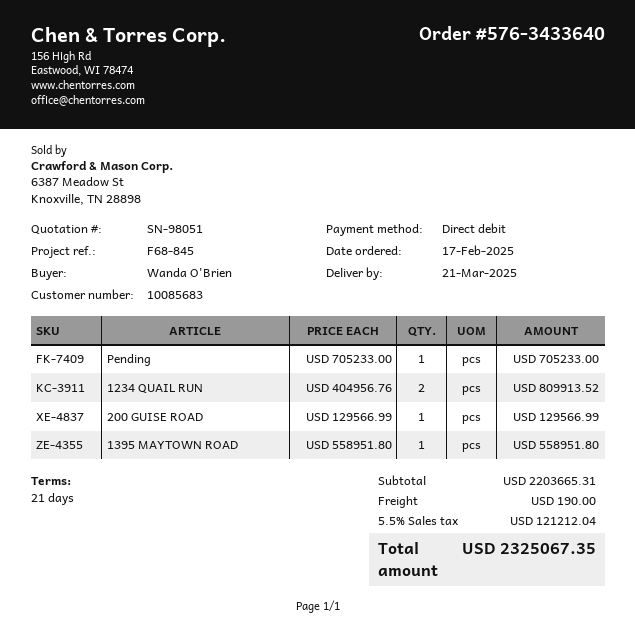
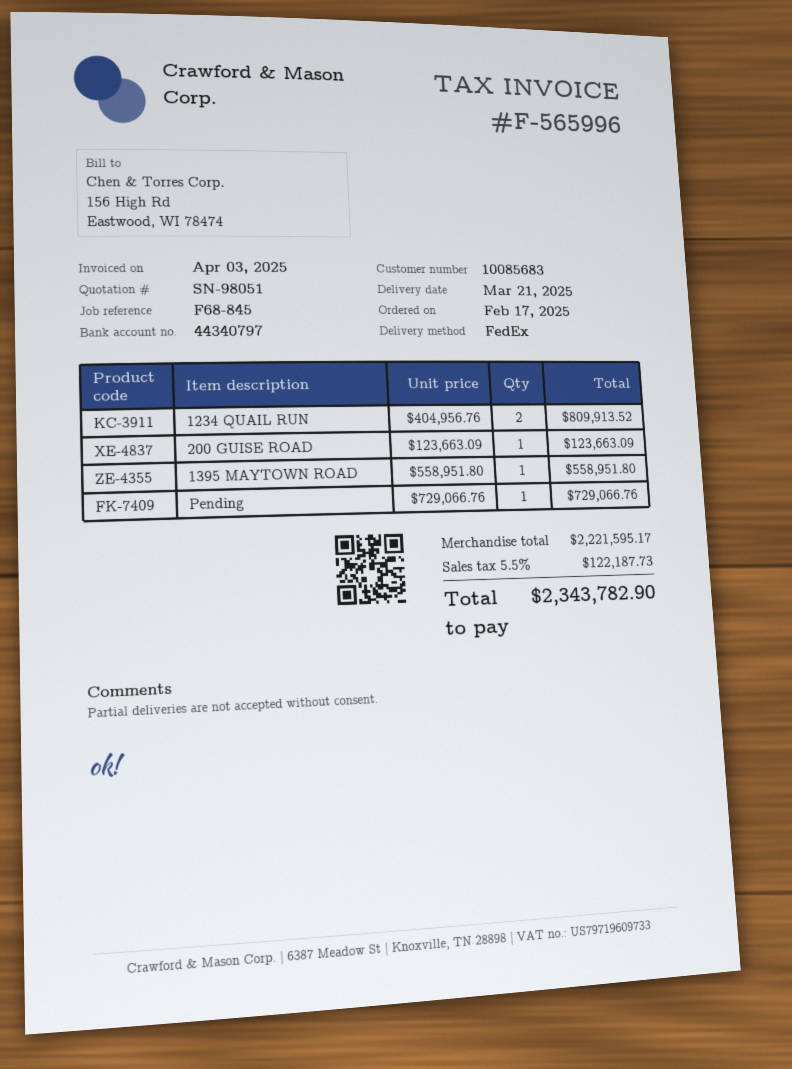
Pending: 1 x 705233.00 = 705233.00 -> 1 x 729066.76 = 729066.76
200 GUISE ROAD: 1 x 129566.99 = 129566.99 -> 1 x 123663.09 = 123663.09
subtotal: 2203665.31 -> 2221595.17
shipping: 190.00 -> none
tax: 5.5% = 121212.04 -> 5.5% = 122187.73
total: 2325067.35 -> 2343782.90

